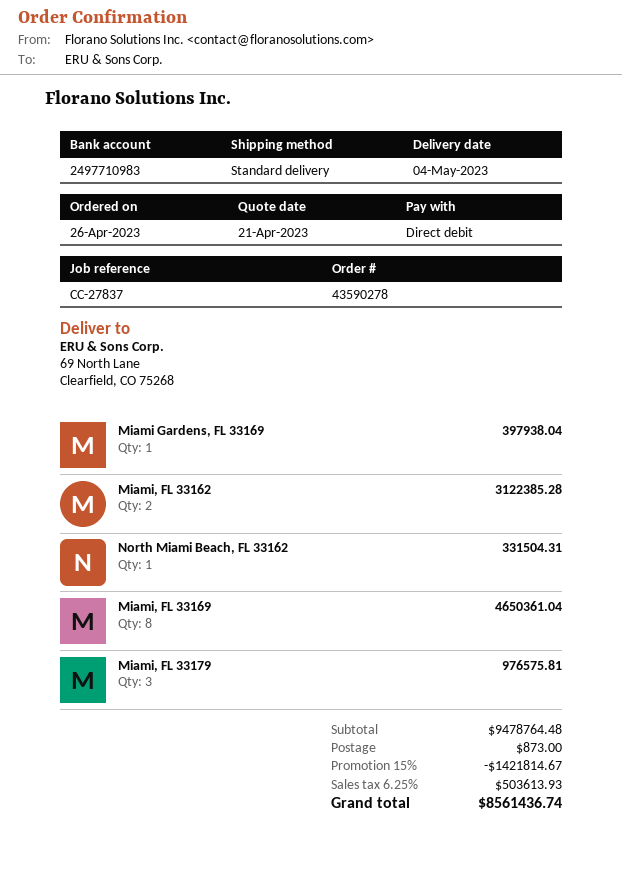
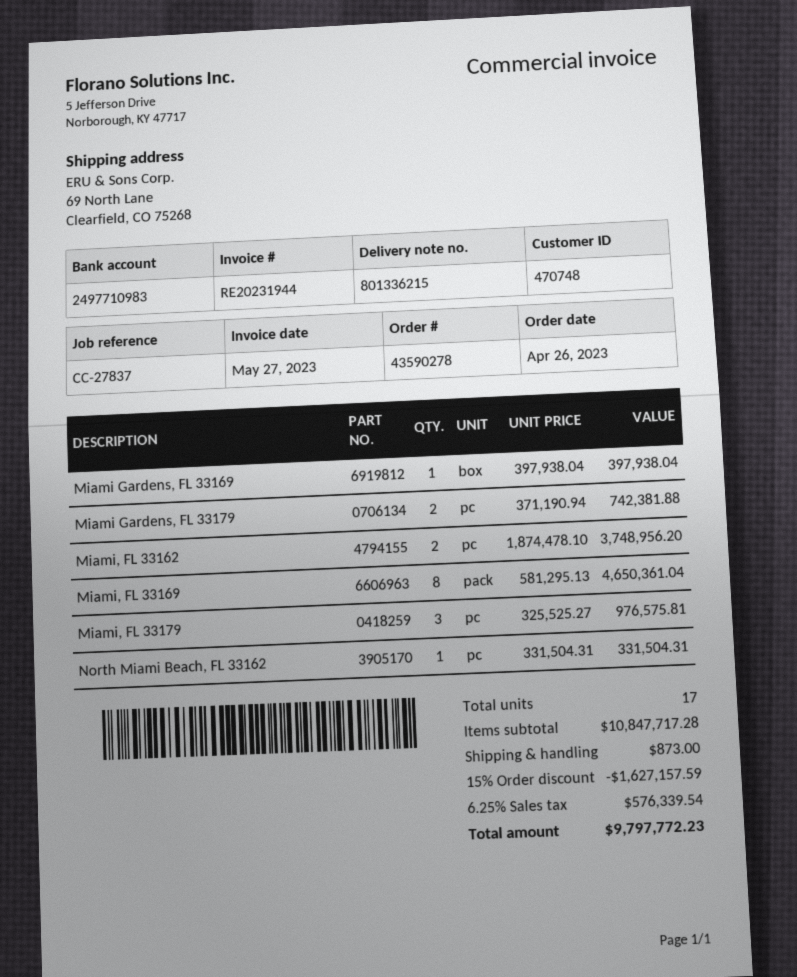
Miami, FL 33162: 2 for 3122385.28 -> 2 for 3748956.20
Miami Gardens, FL 33179: none -> 2 for 742381.88
subtotal: 9478764.48 -> 10847717.28
discount: 15% = 1421814.67 -> 15% = 1627157.59
tax: 6.25% = 503613.93 -> 6.25% = 576339.54
total: 8561436.74 -> 9797772.23

